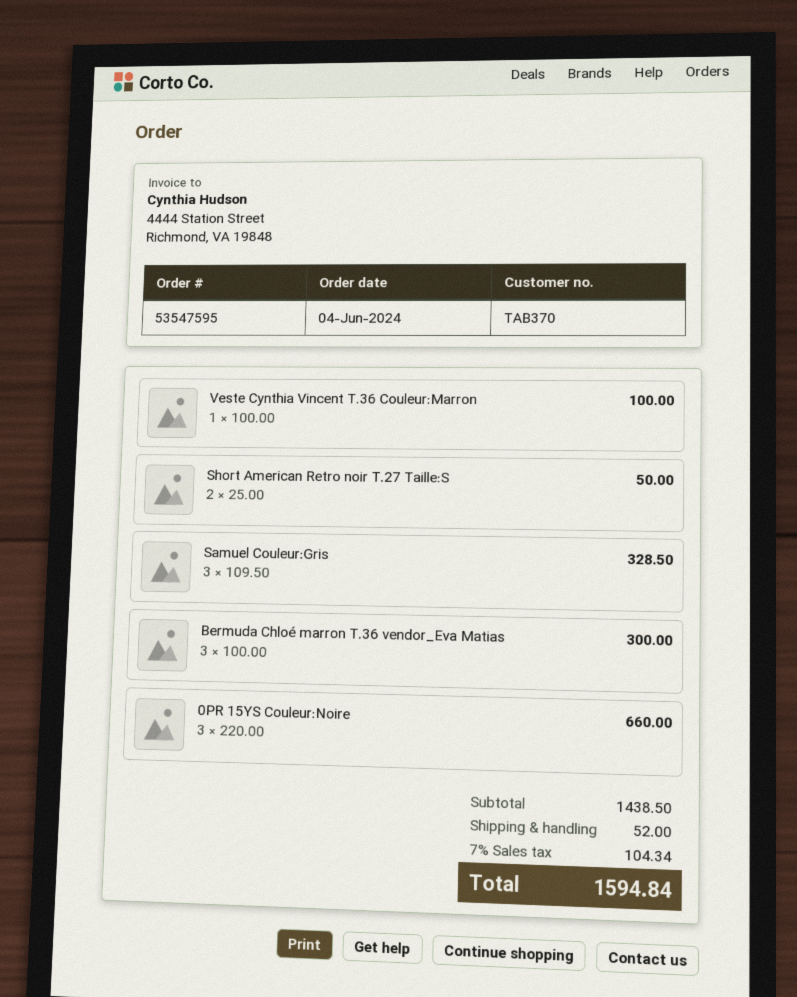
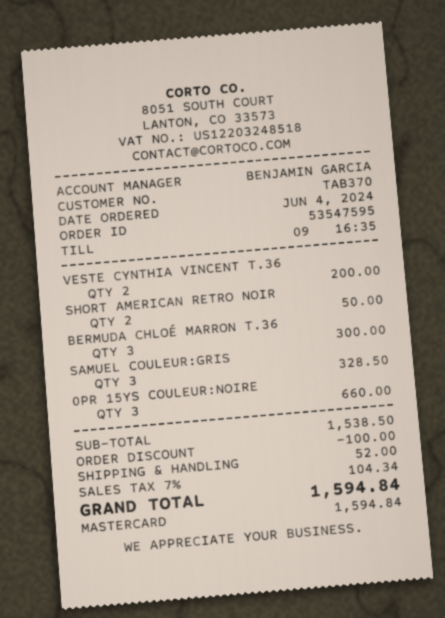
Veste Cynthia Vincent T.36 Couleur:Marron: 1 for 100.00 -> 2 for 200.00
subtotal: 1438.50 -> 1538.50
discount: none -> 100.00

